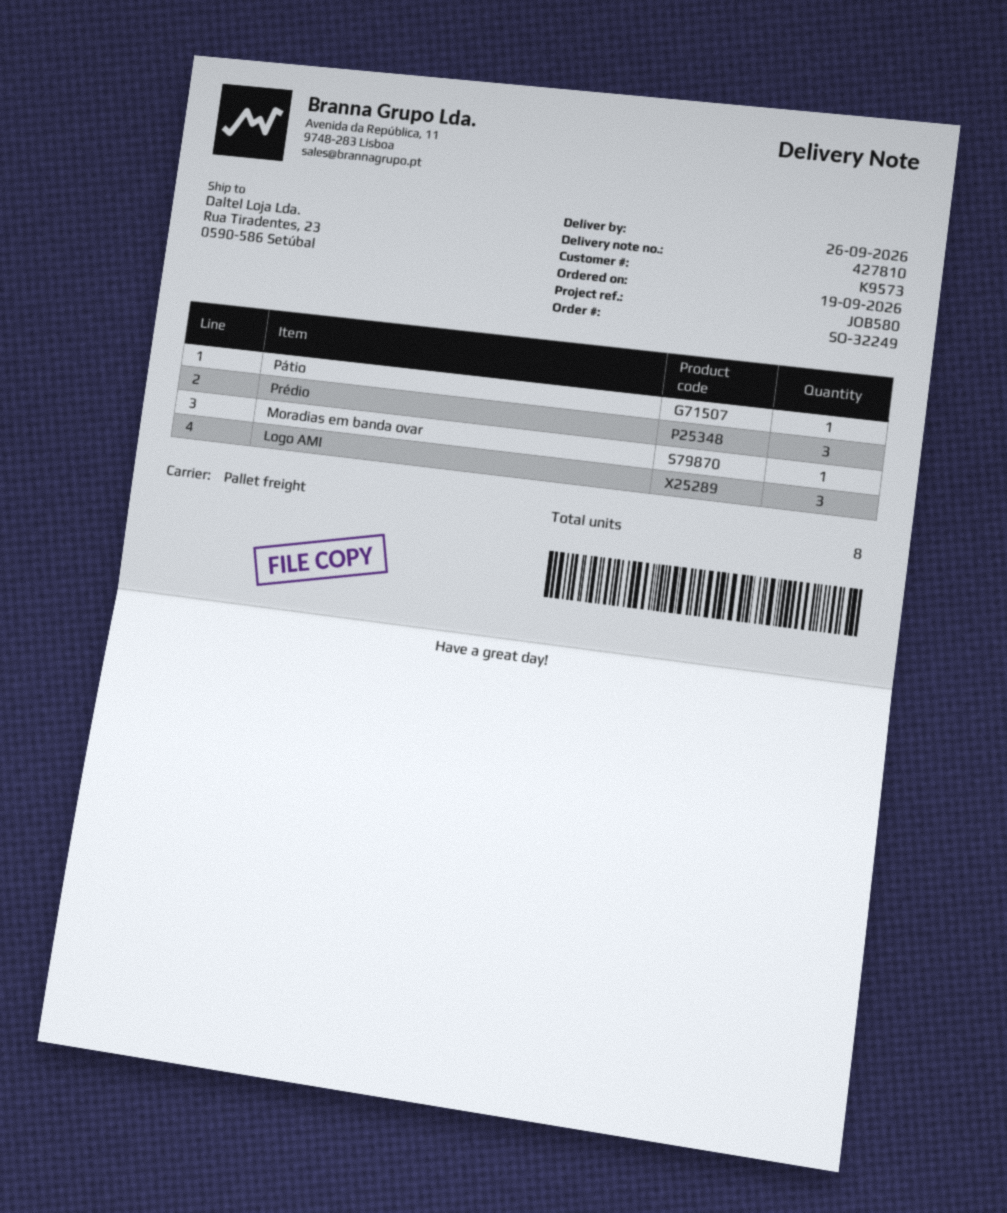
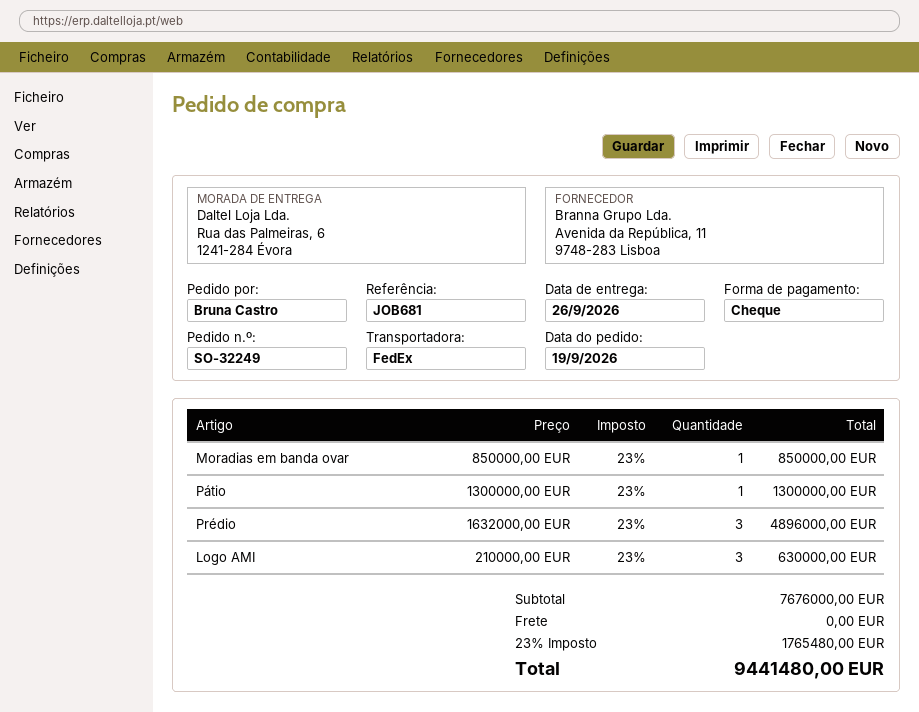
reference: JOB580 -> JOB681
shipping method: pallet freight -> FedEx
ship to: Rua Tiradentes, 23, 0590-586 Setúbal -> Rua das Palmeiras, 6, 1241-284 Évora

